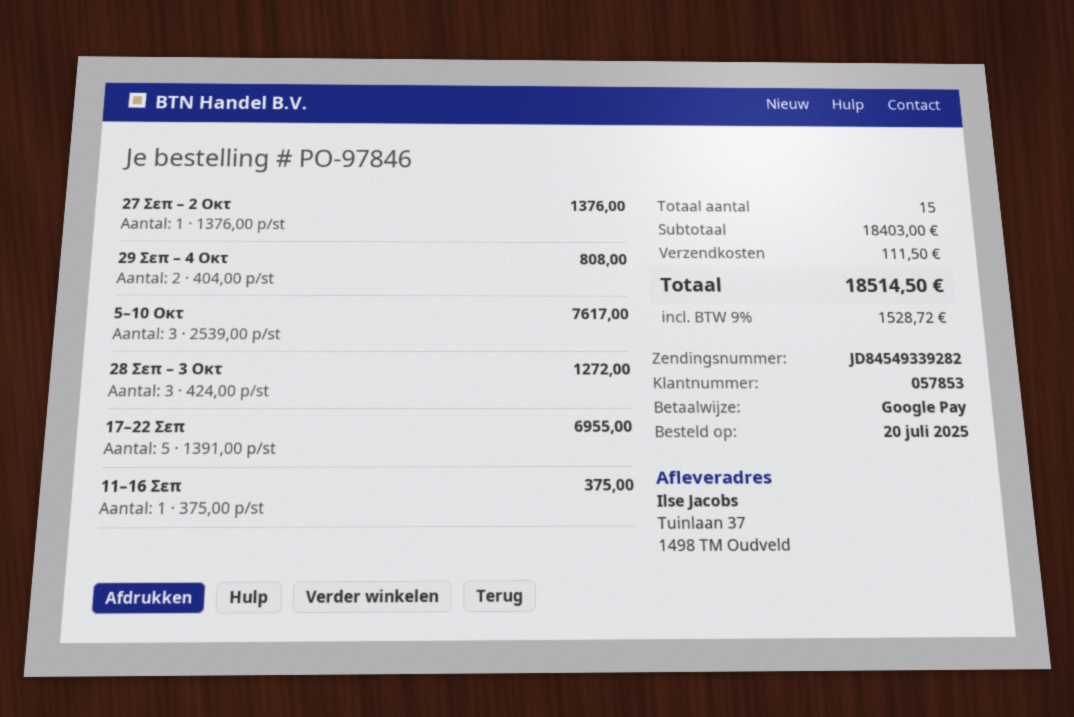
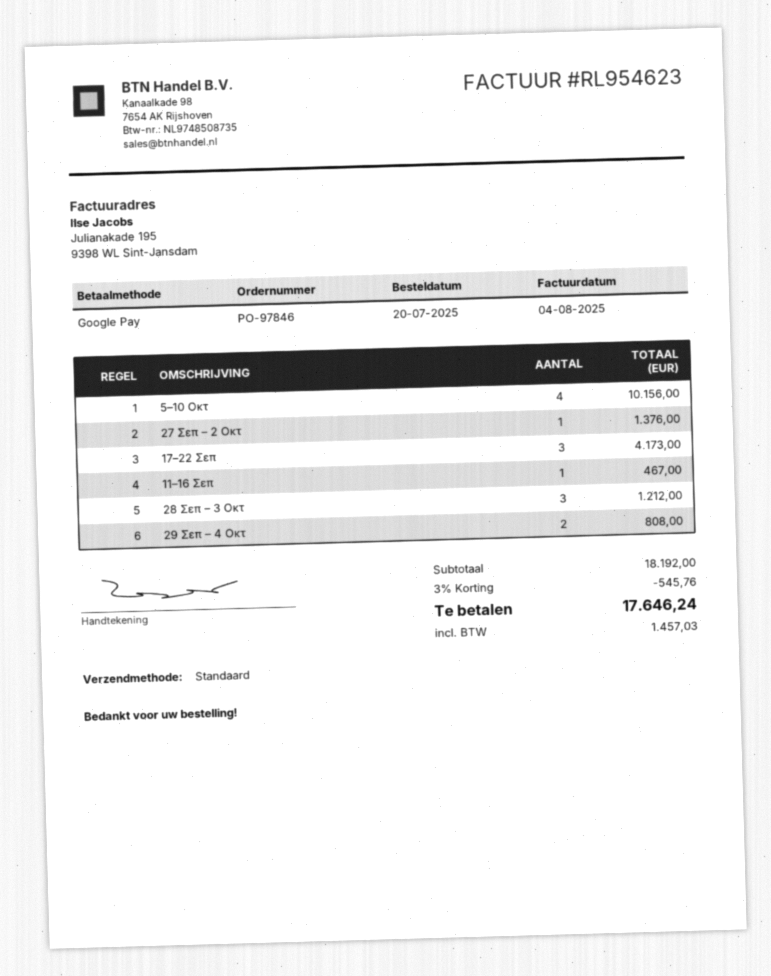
5–10 Οκτ: 3 for 7617.00 -> 4 for 10156.00
28 Σεπ – 3 Οκτ: 3 for 1272.00 -> 3 for 1212.00
17–22 Σεπ: 5 for 6955.00 -> 3 for 4173.00
11–16 Σεπ: 1 for 375.00 -> 1 for 467.00
subtotal: 18403.00 -> 18192.00
discount: none -> 3% = 545.76
shipping: 111.50 -> none
tax: 1528.72 -> 1457.03
total: 18514.50 -> 17646.24

